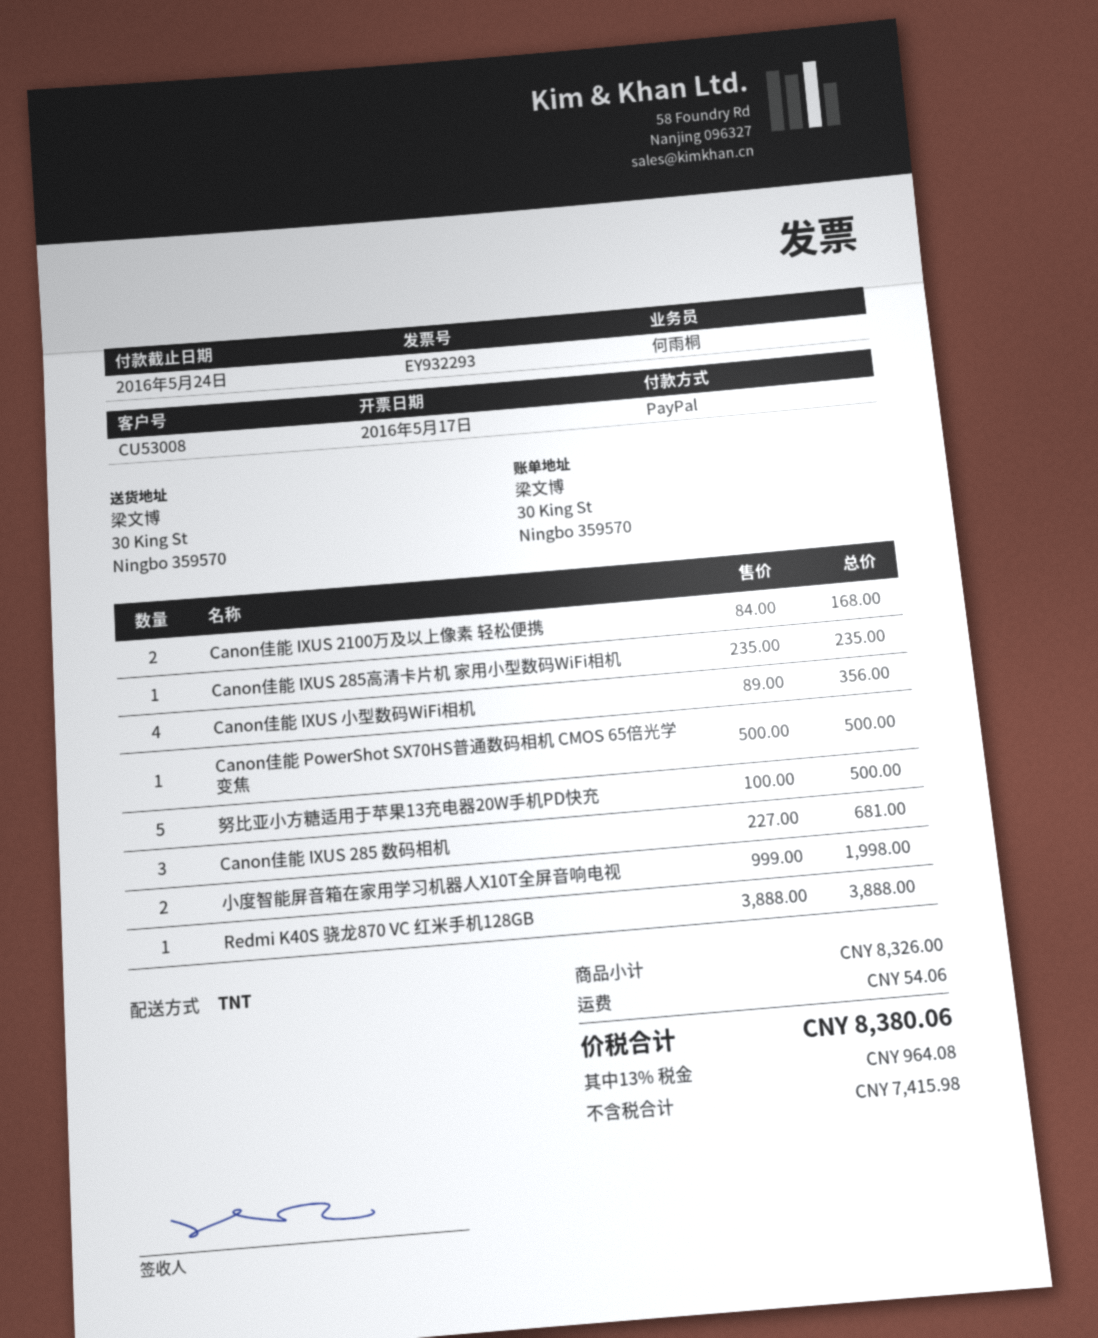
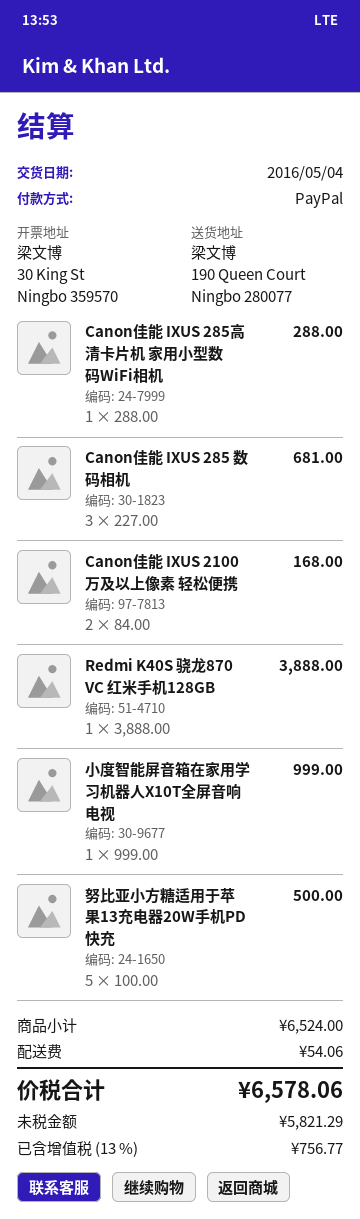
ship to: 30 King St, Ningbo 359570 -> 190 Queen Court, Ningbo 280077
Canon佳能 IXUS 285高清卡片机 家用小型数码WiFi相机: 1 x 235.00 = 235.00 -> 1 x 288.00 = 288.00
Canon佳能 IXUS 小型数码WiFi相机: 4 x 89.00 = 356.00 -> none
Canon佳能 PowerShot SX70HS普通数码相机 CMOS 65倍光学变焦: 1 x 500.00 = 500.00 -> none
小度智能屏音箱在家用学习机器人X10T全屏音响电视: 2 x 999.00 = 1998.00 -> 1 x 999.00 = 999.00
subtotal: 8326.00 -> 6524.00
net: 7415.98 -> 5821.29
tax: 13% = 964.08 -> 13% = 756.77
total: 8380.06 -> 6578.06

